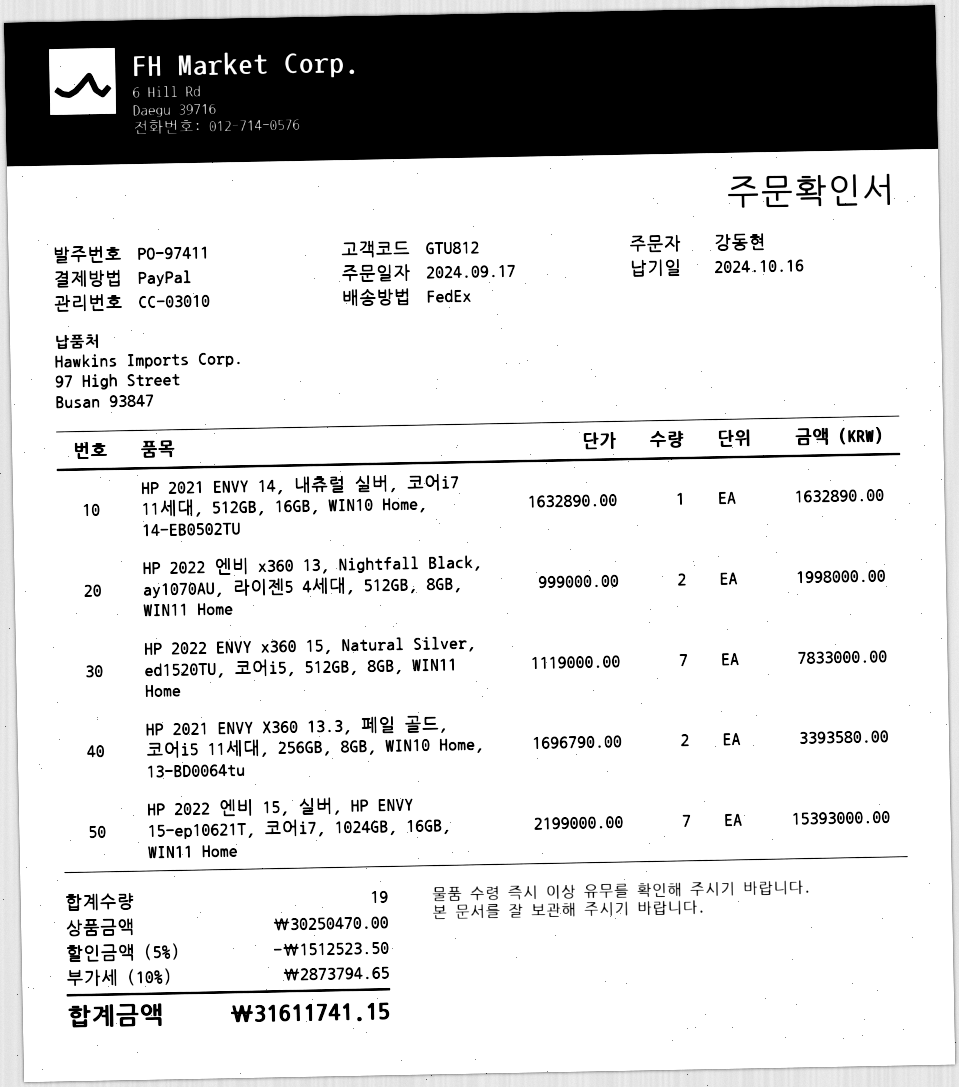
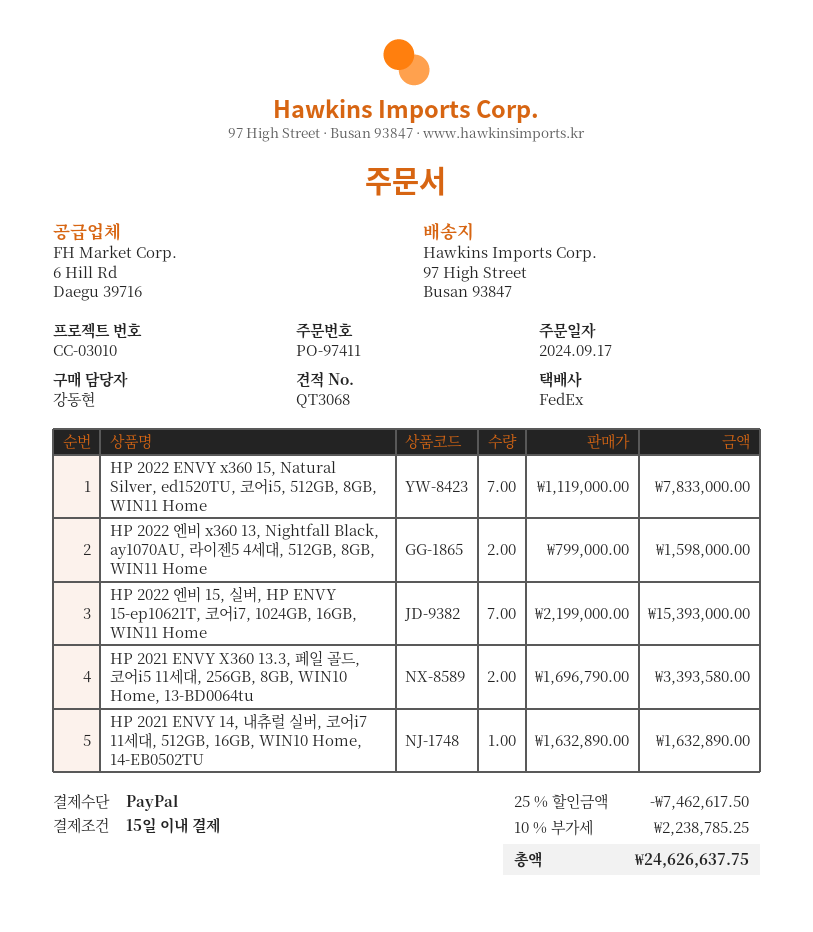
HP 2022 엔비 x360 13, Nightfall Black, ay1070AU, 라이젠5 4세대, 512GB, 8GB, WIN11 Home: 2 x 999000.00 = 1998000.00 -> 2 x 799000.00 = 1598000.00
discount: 5% = 1512523.50 -> 25% = 7462617.50
tax: 10% = 2873794.65 -> 10% = 2238785.25
total: 31611741.15 -> 24626637.75

